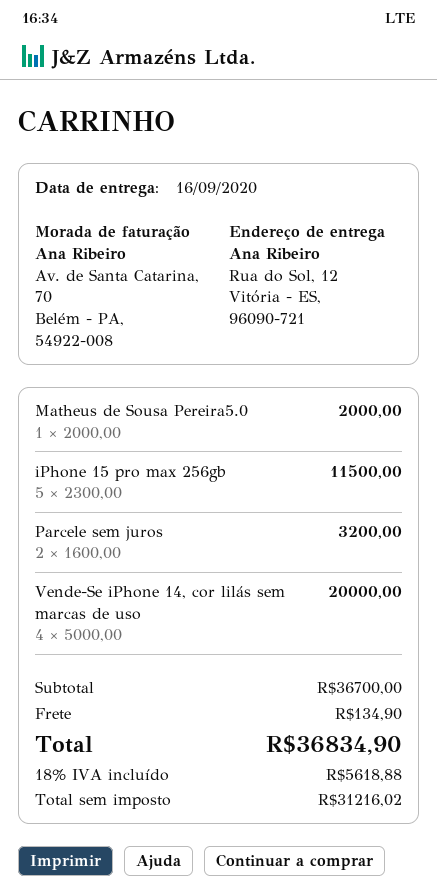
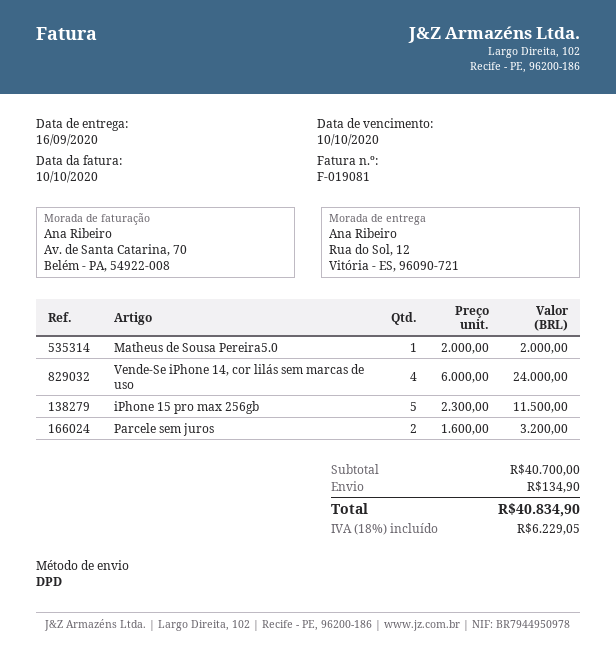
Vende-Se iPhone 14, cor lilás sem marcas de uso: 4 x 5000.00 = 20000.00 -> 4 x 6000.00 = 24000.00
subtotal: 36700.00 -> 40700.00
tax: 18% = 5618.88 -> 18% = 6229.05
total: 36834.90 -> 40834.90

